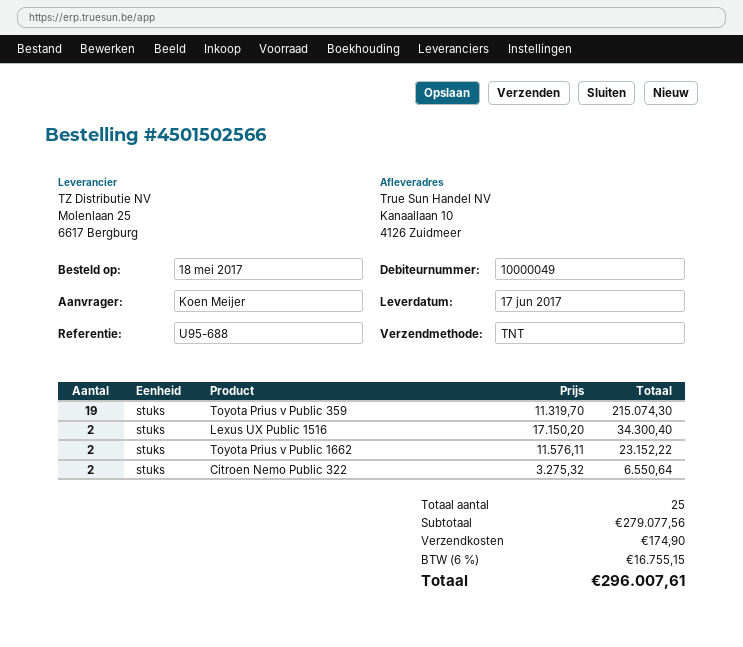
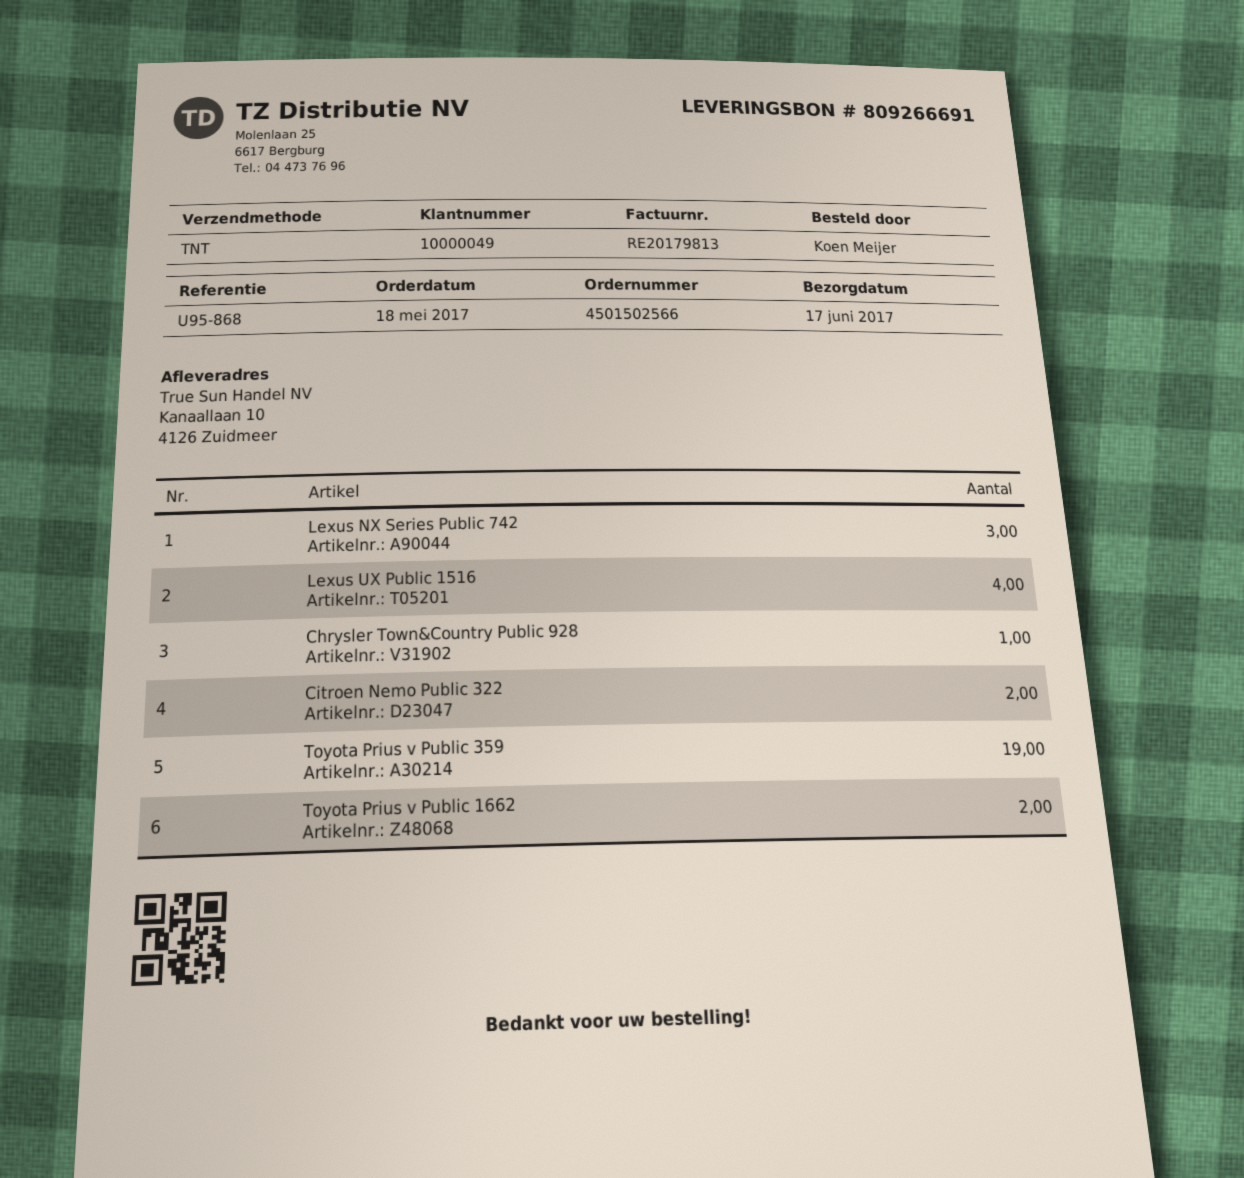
reference: U95-688 -> U95-868
Lexus UX Public 1516: 2 -> 4
Lexus NX Series Public 742: none -> 3
Chrysler Town&Country Public 928: none -> 1

